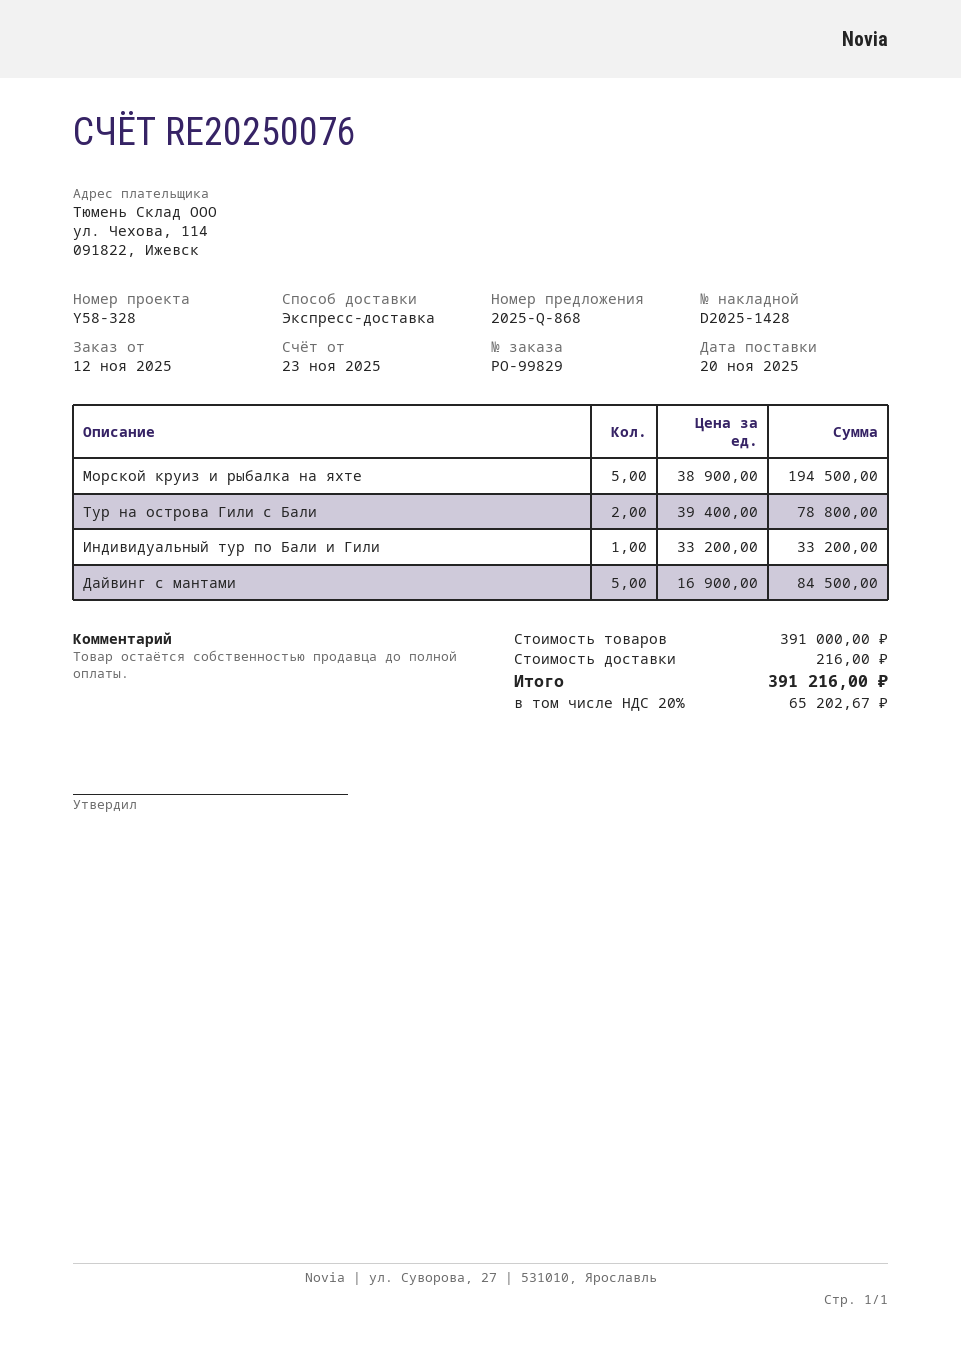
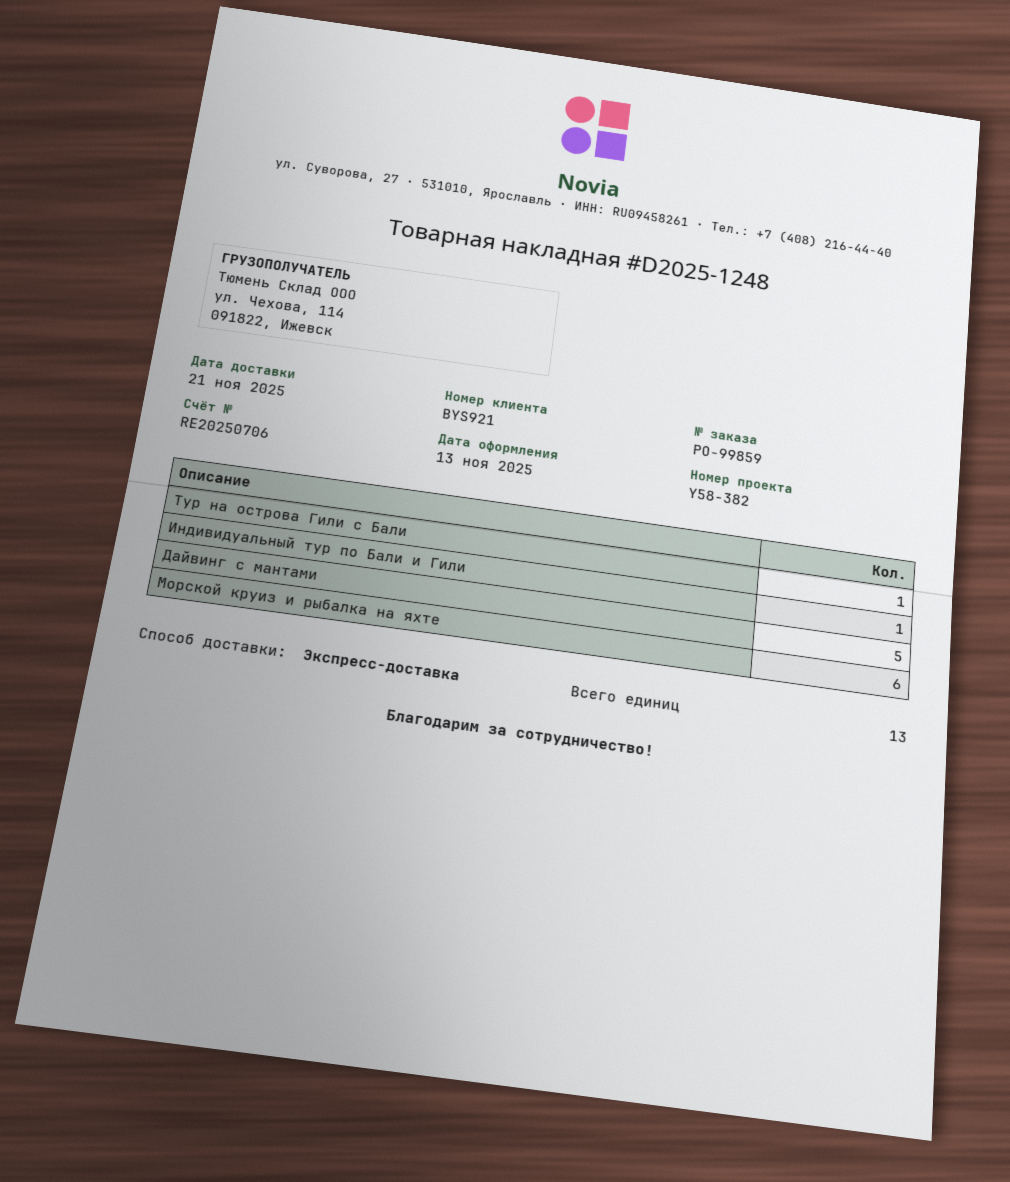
order number: PO-99829 -> PO-99859
order date: 2025-11-12 -> 2025-11-13
delivery note number: D2025-1428 -> D2025-1248
delivery date: 2025-11-20 -> 2025-11-21
invoice number: RE20250076 -> RE20250706
reference: Y58-328 -> Y58-382
Морской круиз и рыбалка на яхте: 5 -> 6
Тур на острова Гили с Бали: 2 -> 1

